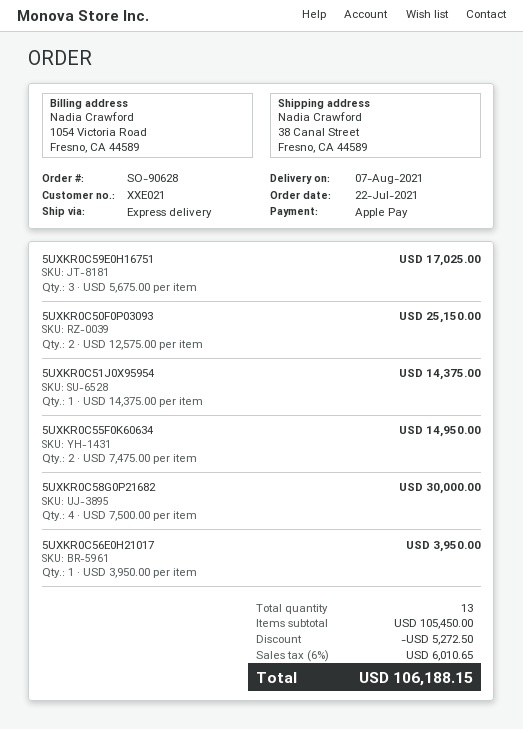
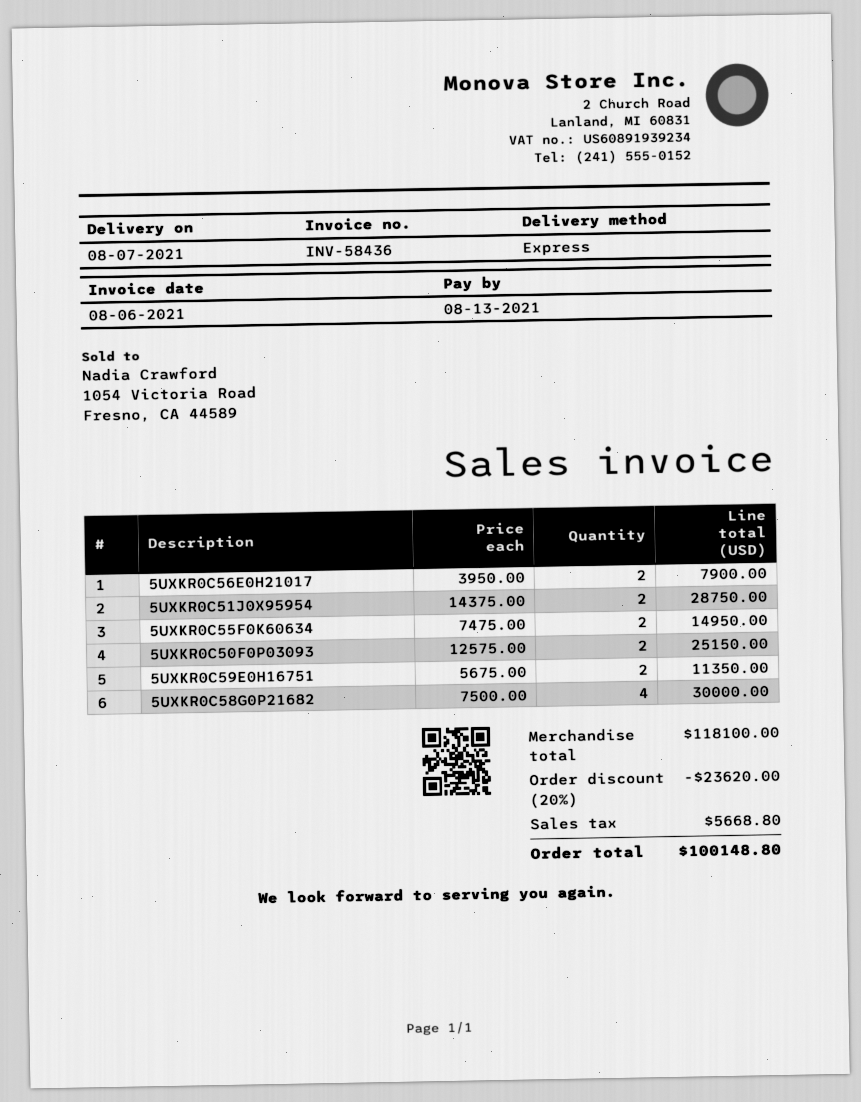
5UXKR0C59E0H16751: 3 x 5675.00 = 17025.00 -> 2 x 5675.00 = 11350.00
5UXKR0C51J0X95954: 1 x 14375.00 = 14375.00 -> 2 x 14375.00 = 28750.00
5UXKR0C56E0H21017: 1 x 3950.00 = 3950.00 -> 2 x 3950.00 = 7900.00
subtotal: 105450.00 -> 118100.00
discount: 5272.50 -> 23620.00
tax: 6010.65 -> 5668.80
total: 106188.15 -> 100148.80

